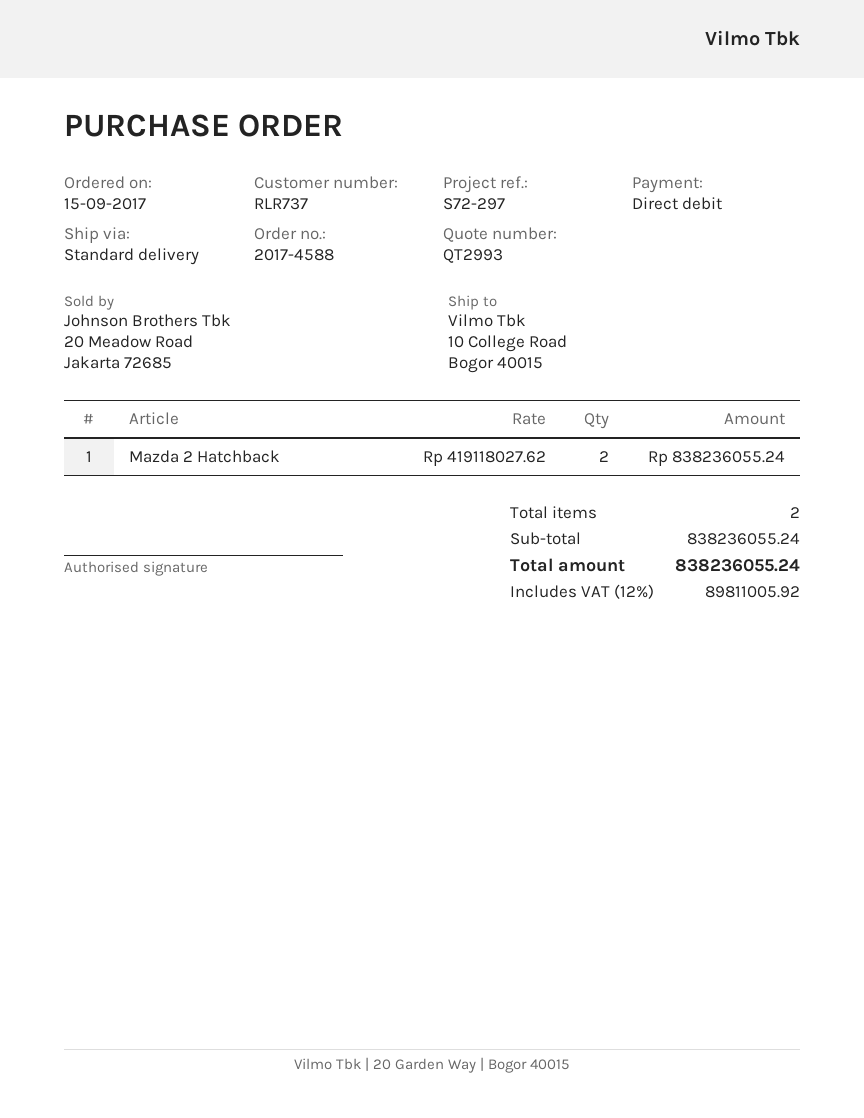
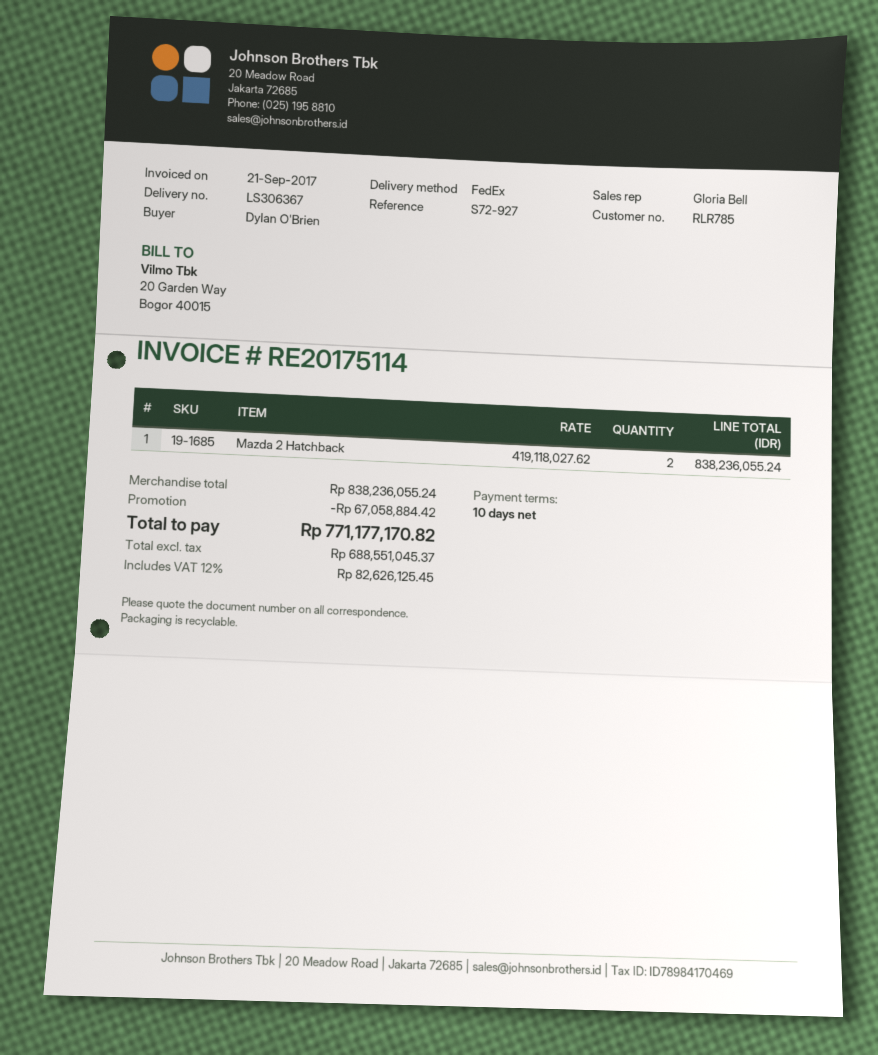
customer number: RLR737 -> RLR785
reference: S72-297 -> S72-927
shipping method: standard -> FedEx
discount: none -> 67058884.42
tax: 12% = 89811005.92 -> 12% = 82626125.45
total: 838236055.24 -> 771177170.82

